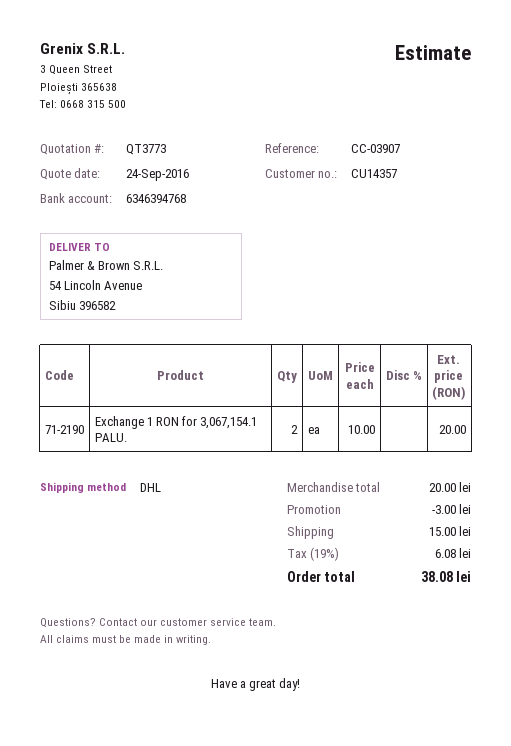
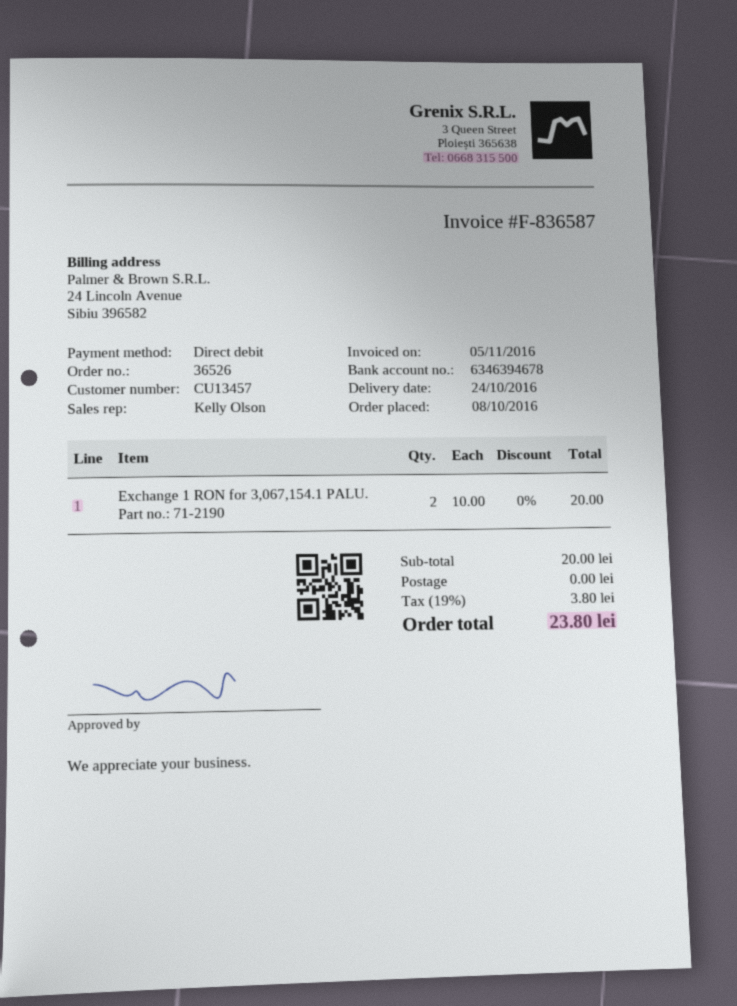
customer number: CU14357 -> CU13457
bank account: 6346394768 -> 6346394678
discount: 3.00 -> none
shipping: 15.00 -> 0.00
tax: 19% = 6.08 -> 19% = 3.80
total: 38.08 -> 23.80

